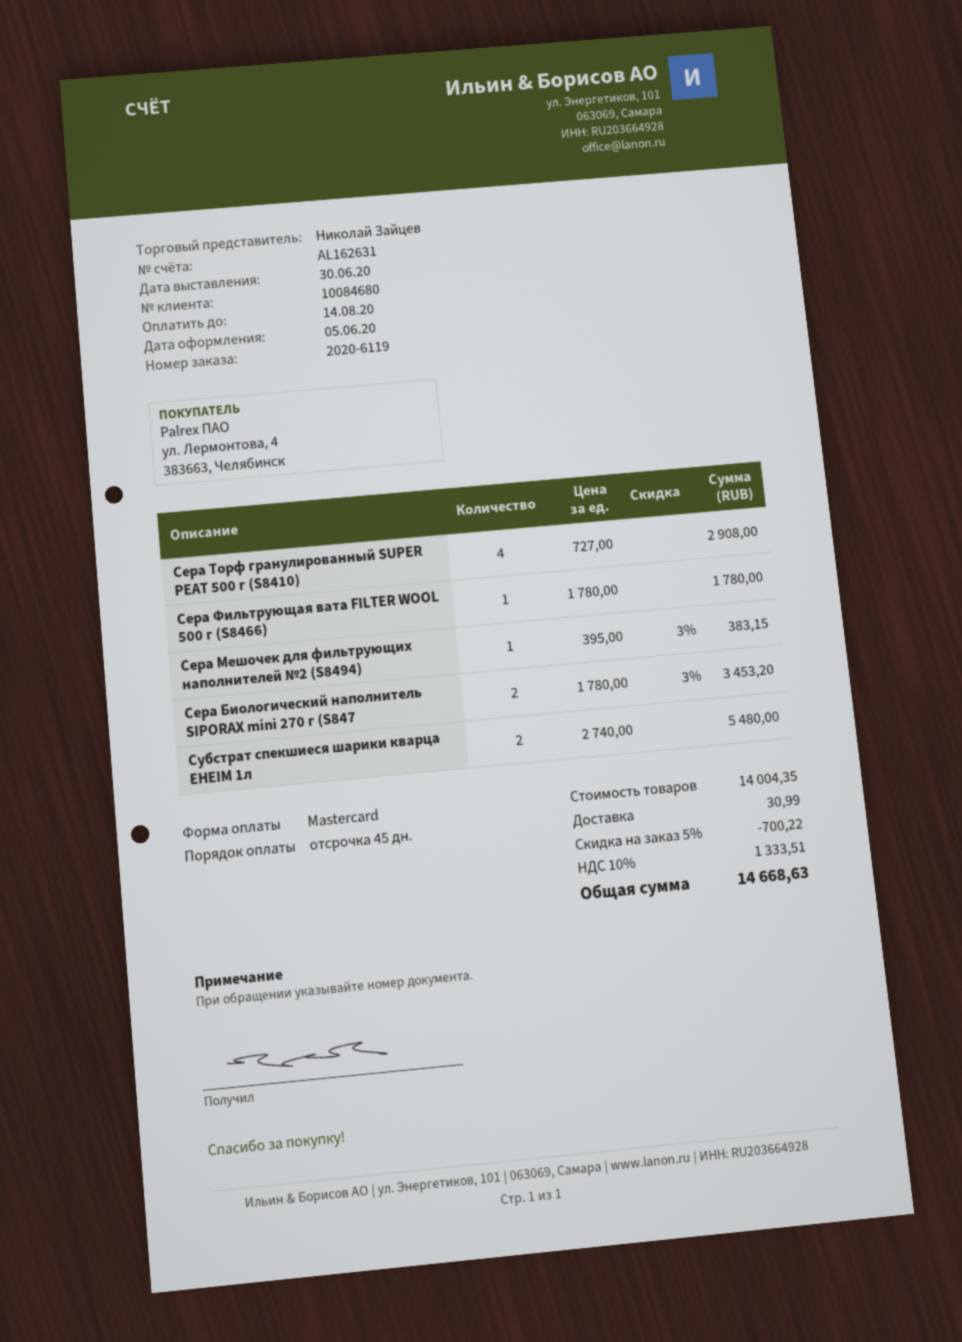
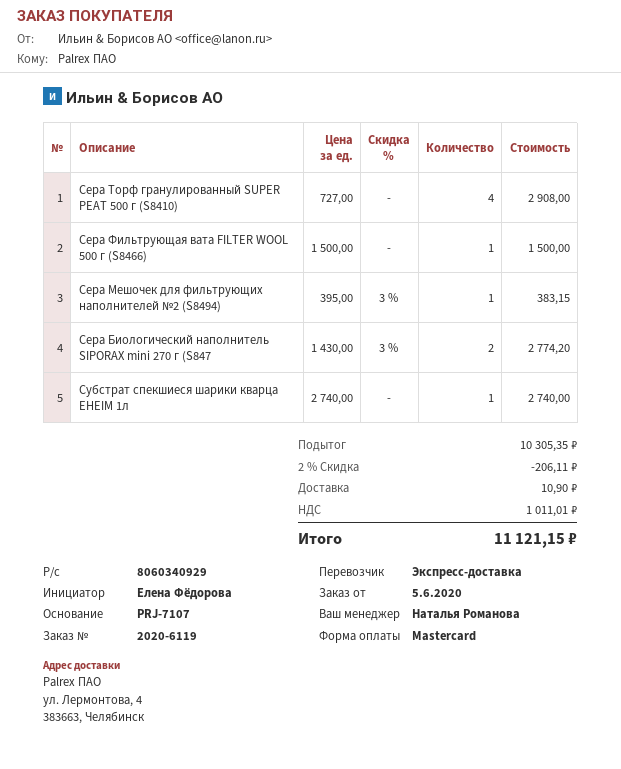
sales rep: Николай Зайцев -> Наталья Романова
Сера Фильтрующая вата FILTER WOOL 500 г (S8466): 1 x 1780.00 = 1780.00 -> 1 x 1500.00 = 1500.00
Сера Биологический наполнитель SIPORAX mini 270 г (S847: 2 x 1780.00 - 3% = 3453.20 -> 2 x 1430.00 - 3% = 2774.20
Субстрат спекшиеся шарики кварца EHEIM 1л: 2 x 2740.00 = 5480.00 -> 1 x 2740.00 = 2740.00
subtotal: 14004.35 -> 10305.35
discount: 5% = 700.22 -> 2% = 206.11
shipping: 30.99 -> 10.90
tax: 1333.51 -> 1011.01
total: 14668.63 -> 11121.15

